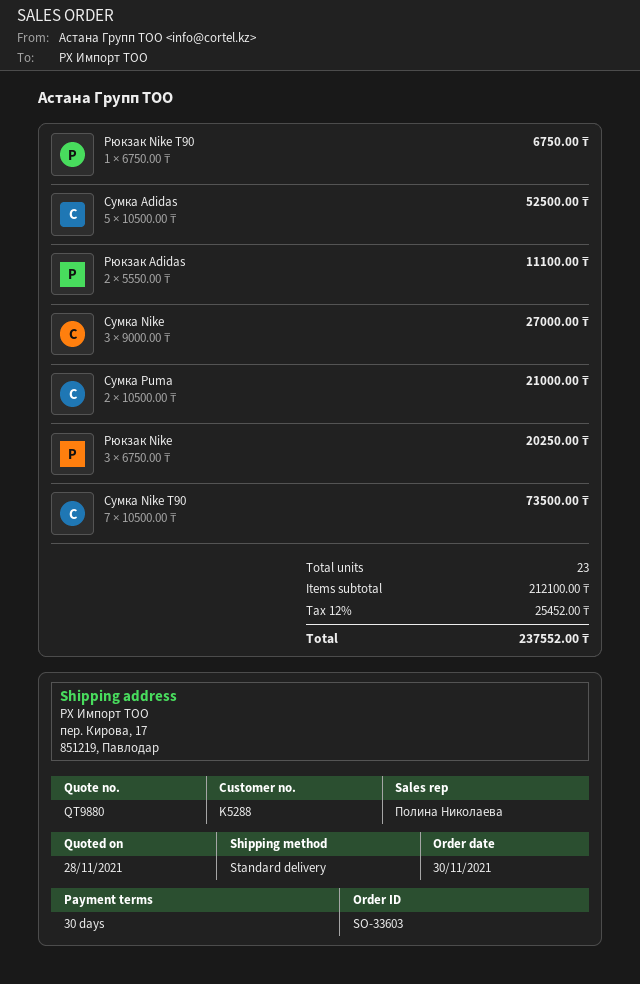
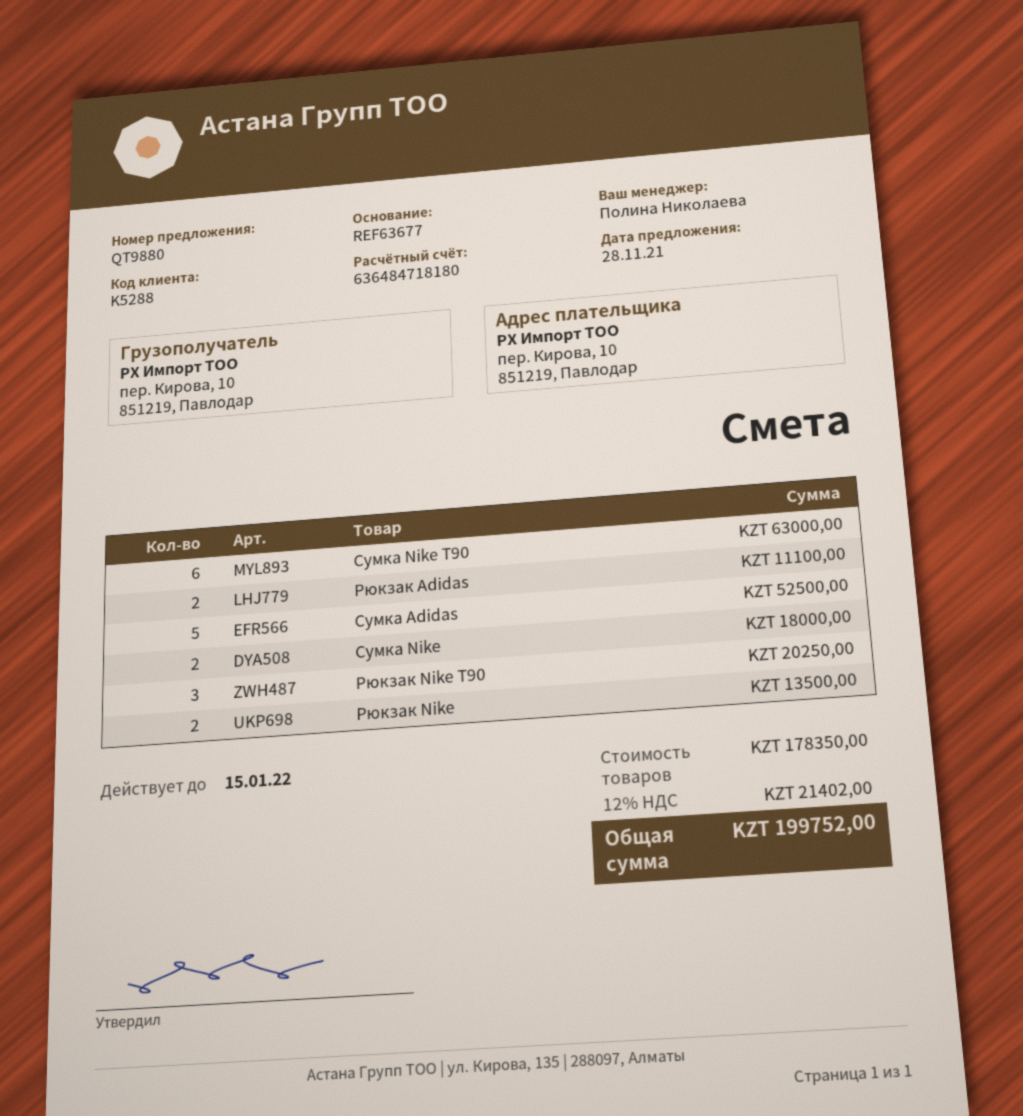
ship to: пер. Кирова, 17, 851219, Павлодар -> пер. Кирова, 10, 851219, Павлодар
Рюкзак Nike T90: 1 for 6750.00 -> 3 for 20250.00
Сумка Nike: 3 for 27000.00 -> 2 for 18000.00
Сумка Puma: 2 for 21000.00 -> none
Рюкзак Nike: 3 for 20250.00 -> 2 for 13500.00
Сумка Nike T90: 7 for 73500.00 -> 6 for 63000.00
subtotal: 212100.00 -> 178350.00
tax: 12% = 25452.00 -> 12% = 21402.00
total: 237552.00 -> 199752.00

